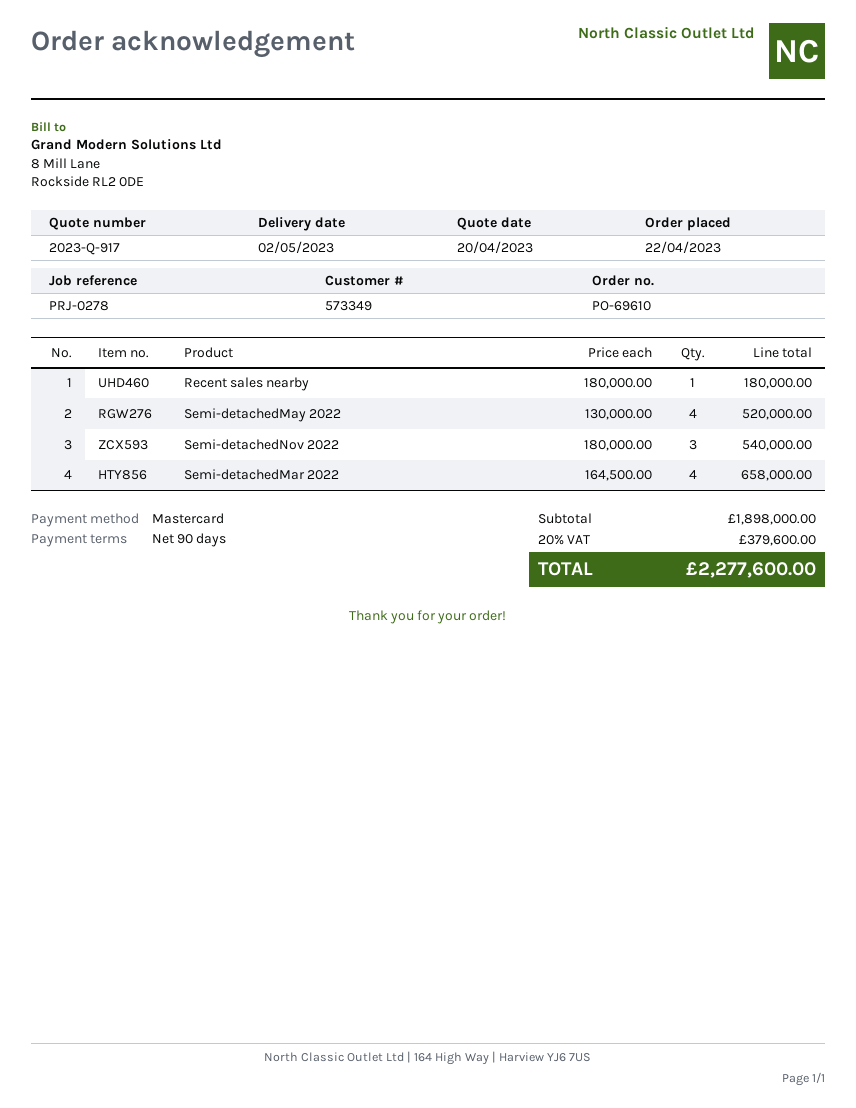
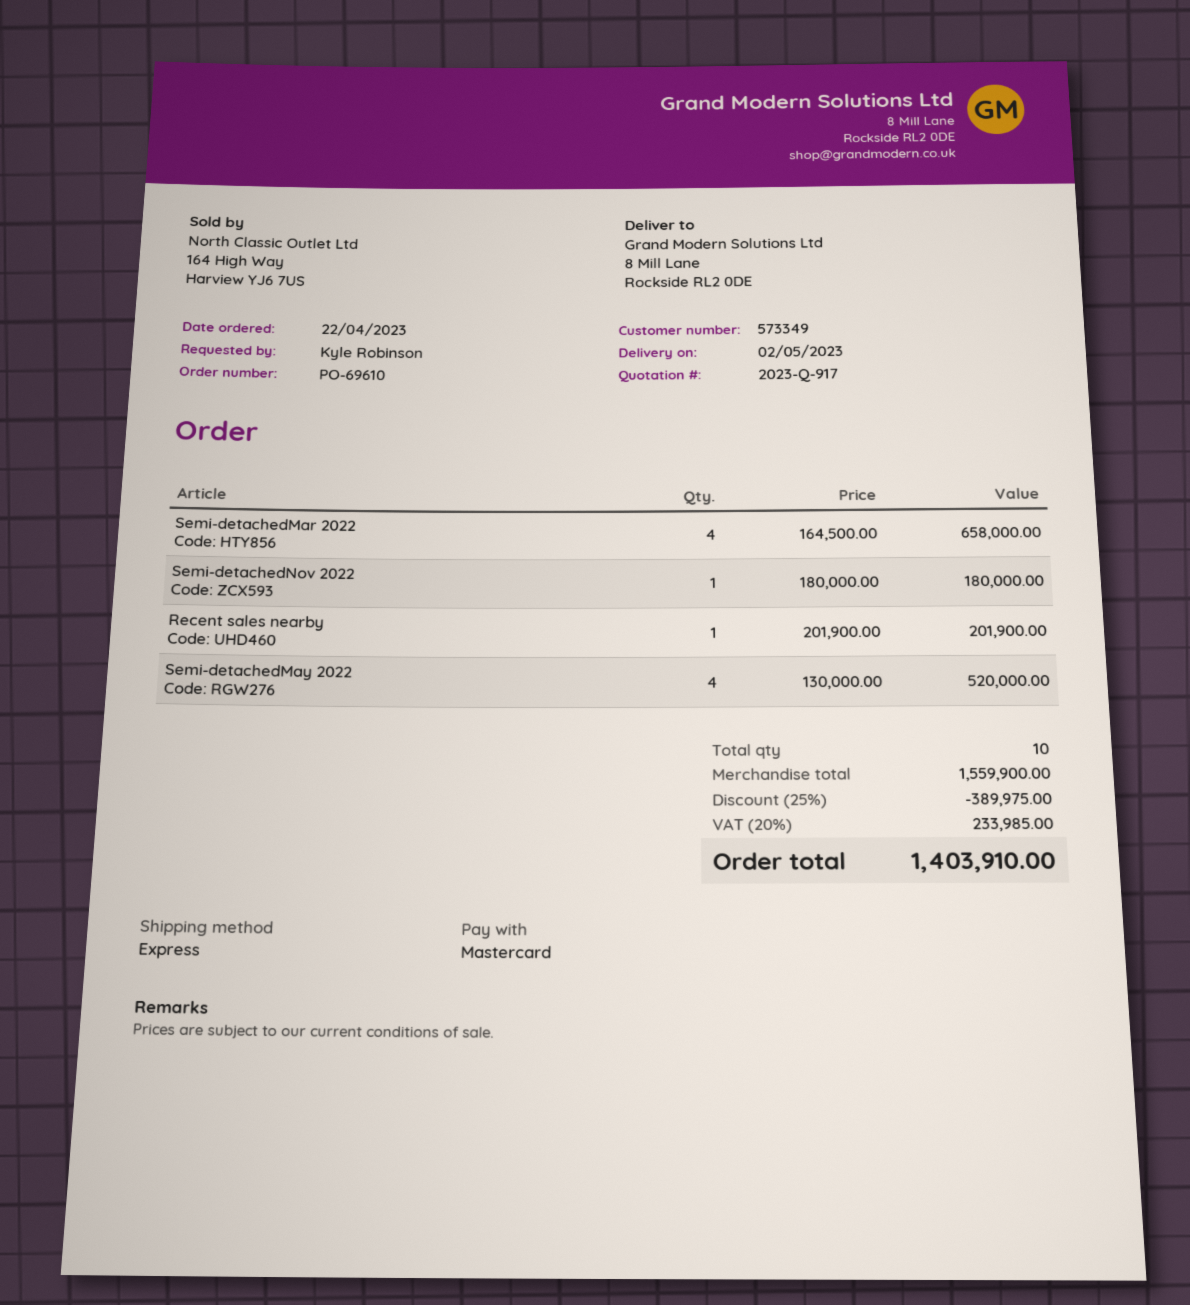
Recent sales nearby: 1 x 180000.00 = 180000.00 -> 1 x 201900.00 = 201900.00
Semi-detachedNov 2022: 3 x 180000.00 = 540000.00 -> 1 x 180000.00 = 180000.00
subtotal: 1898000.00 -> 1559900.00
discount: none -> 25% = 389975.00
tax: 20% = 379600.00 -> 20% = 233985.00
total: 2277600.00 -> 1403910.00

